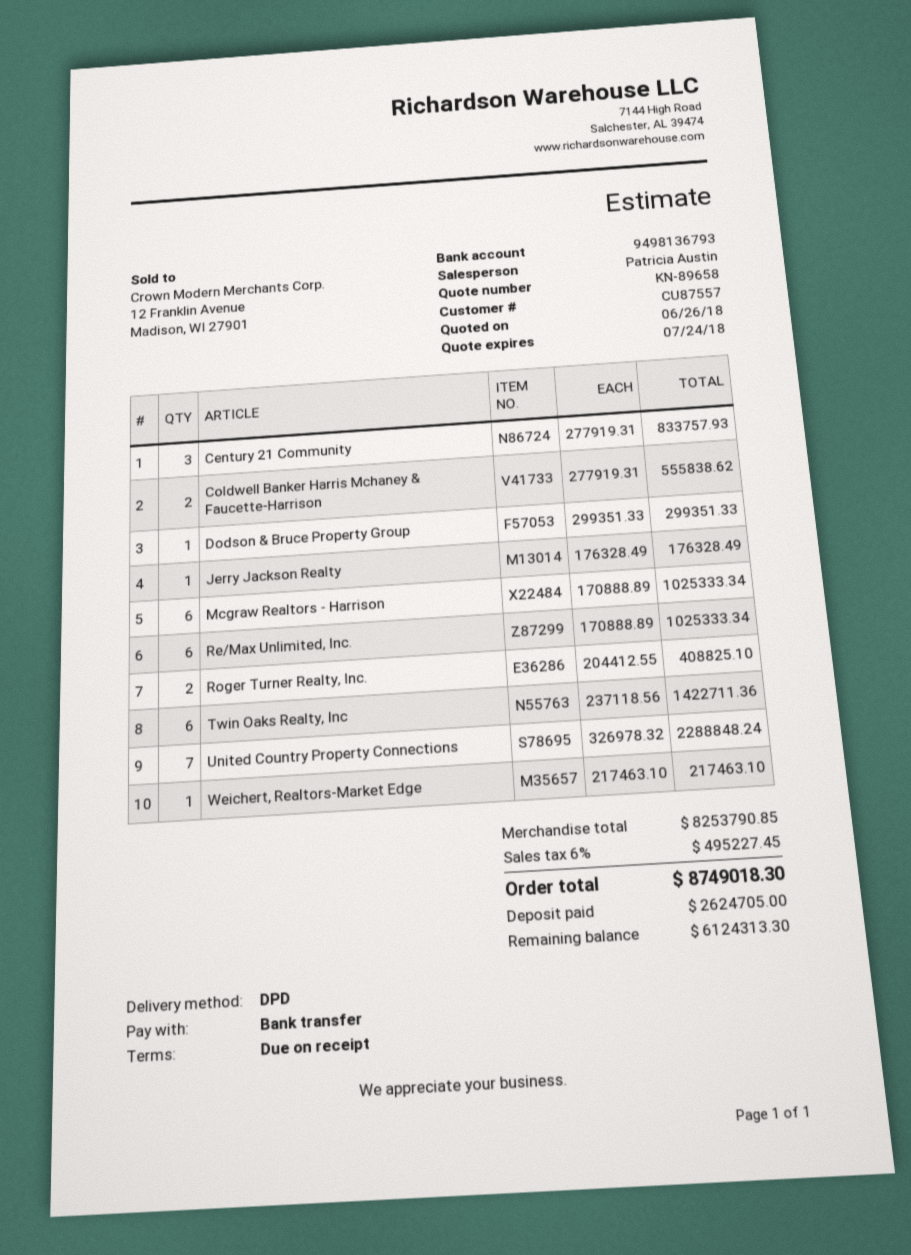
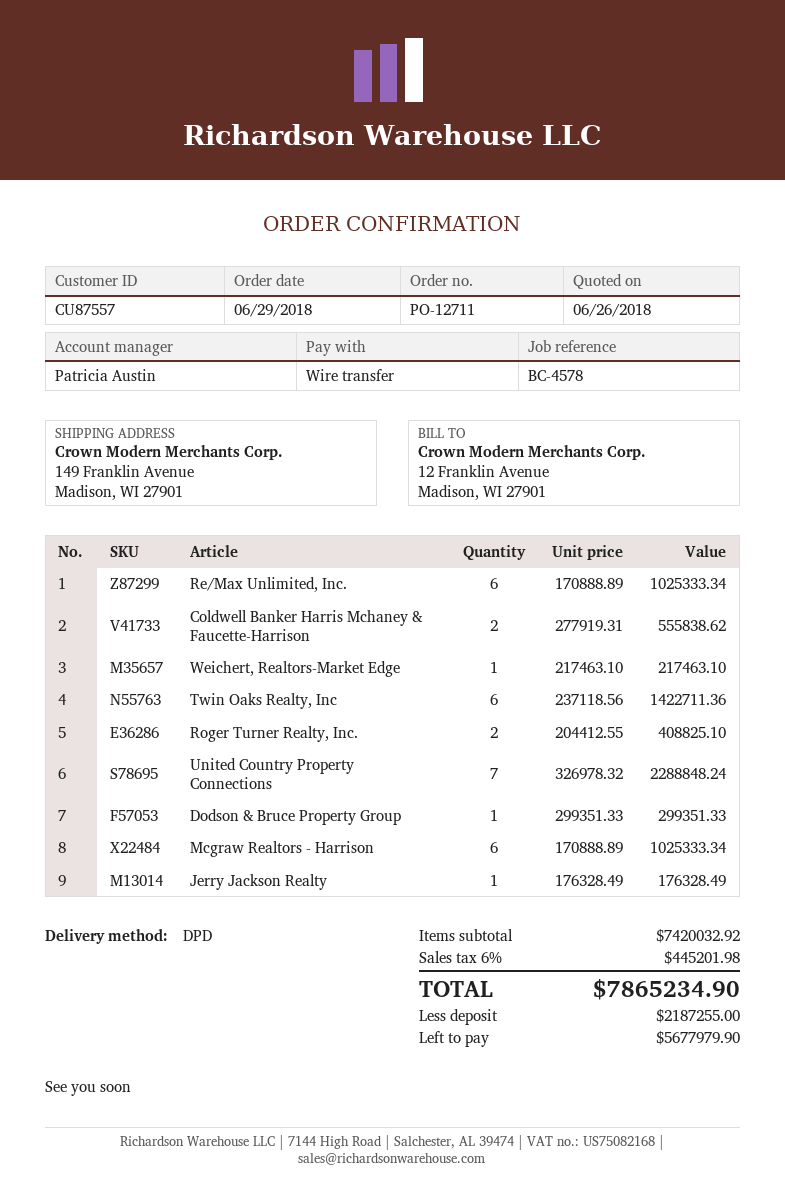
Century 21 Community: 3 x 277919.31 = 833757.93 -> none
subtotal: 8253790.85 -> 7420032.92
tax: 6% = 495227.45 -> 6% = 445201.98
total: 8749018.30 -> 7865234.90
deposit: 2624705.00 -> 2187255.00
balance: 6124313.30 -> 5677979.90

